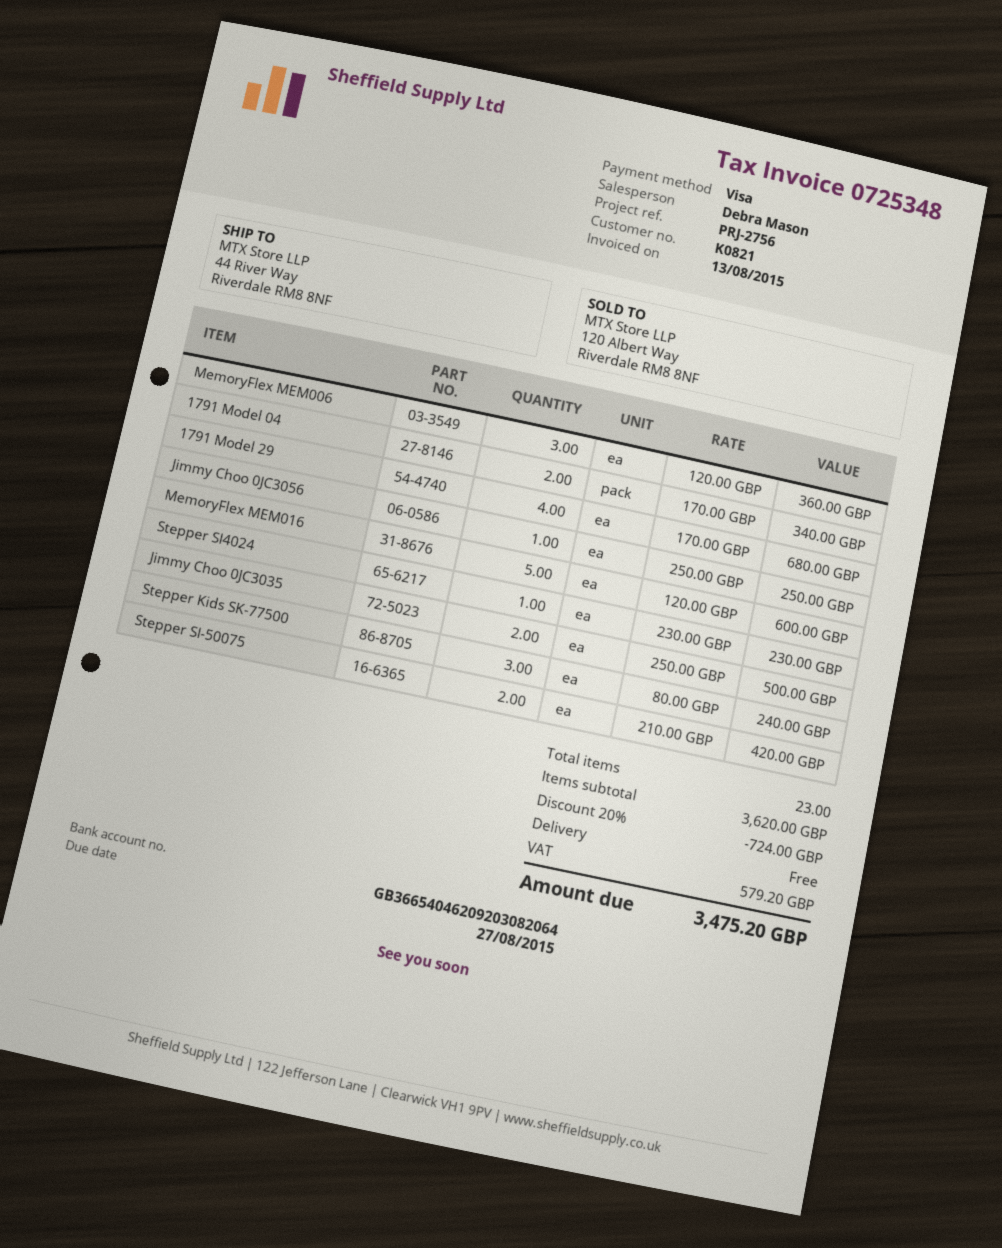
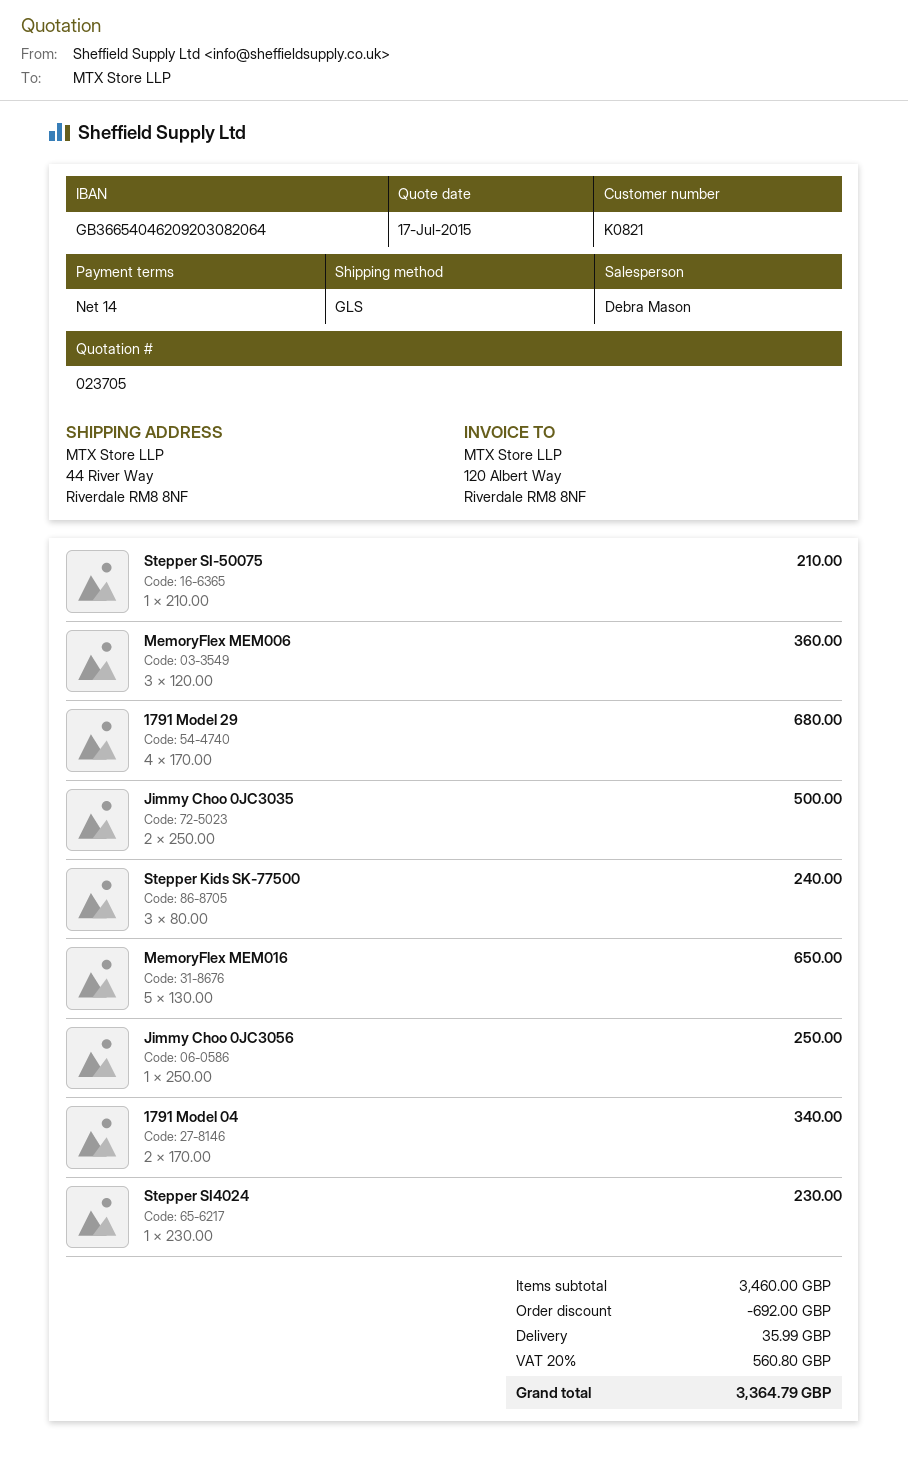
MemoryFlex MEM016: 5 x 120.00 = 600.00 -> 5 x 130.00 = 650.00
Stepper SI-50075: 2 x 210.00 = 420.00 -> 1 x 210.00 = 210.00
subtotal: 3620.00 -> 3460.00
discount: 724.00 -> 692.00
shipping: 0.00 -> 35.99
tax: 579.20 -> 560.80
total: 3475.20 -> 3364.79

